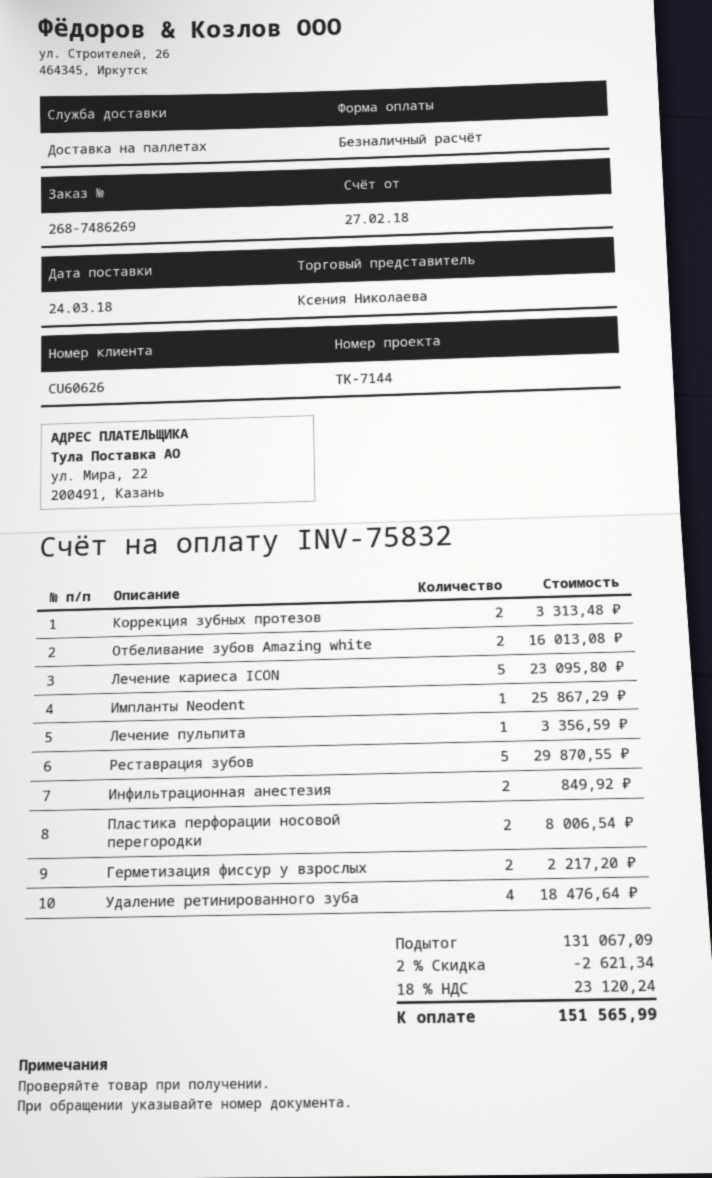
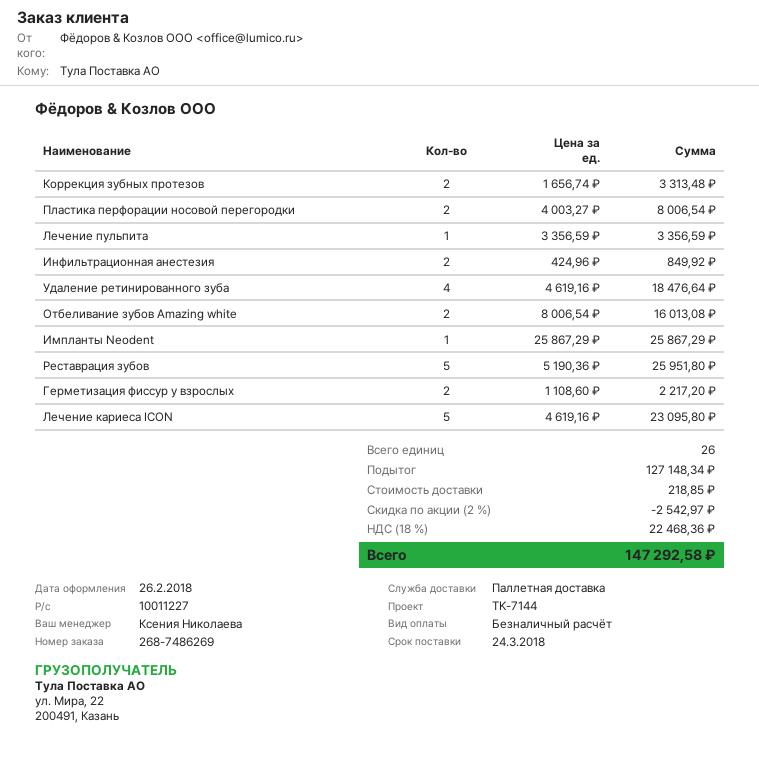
Реставрация зубов: 5 for 29870.55 -> 5 for 25951.80
subtotal: 131067.09 -> 127148.34
discount: 2% = 2621.34 -> 2% = 2542.97
shipping: none -> 218.85
tax: 18% = 23120.24 -> 18% = 22468.36
total: 151565.99 -> 147292.58

